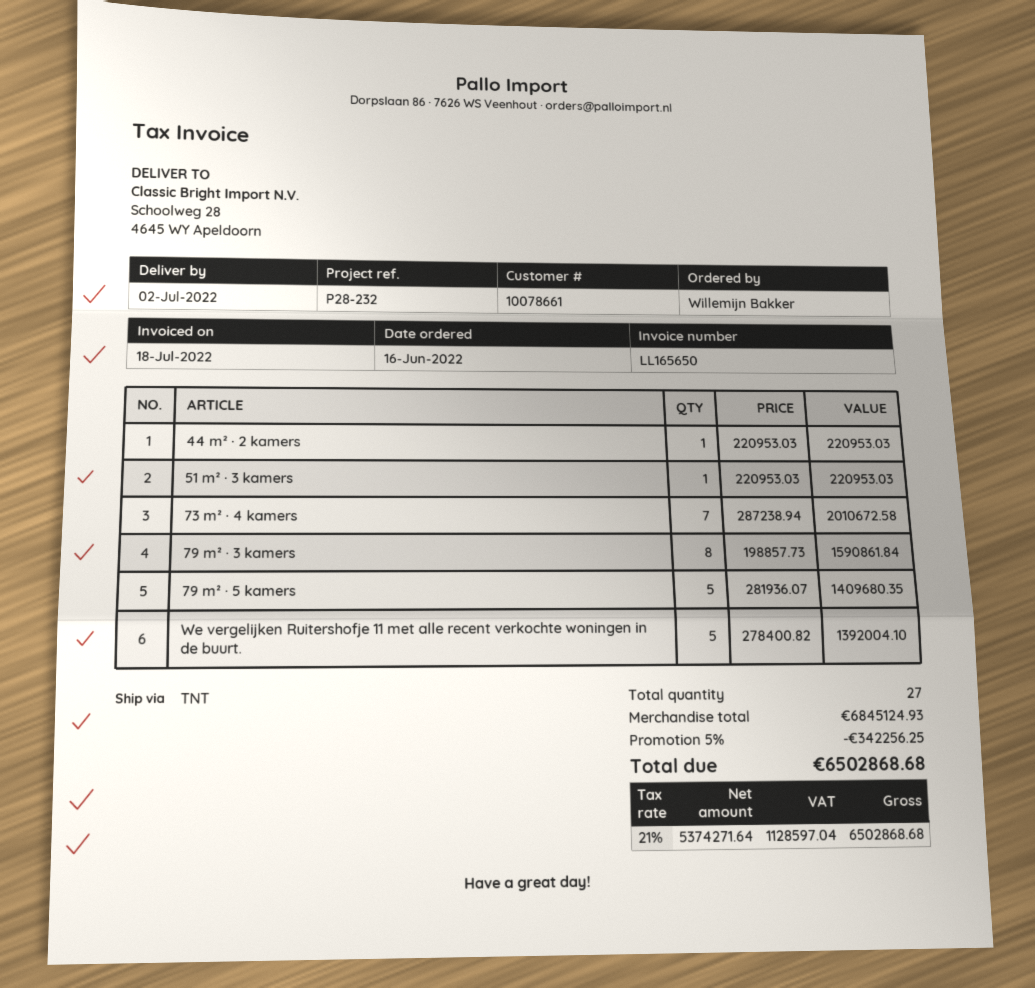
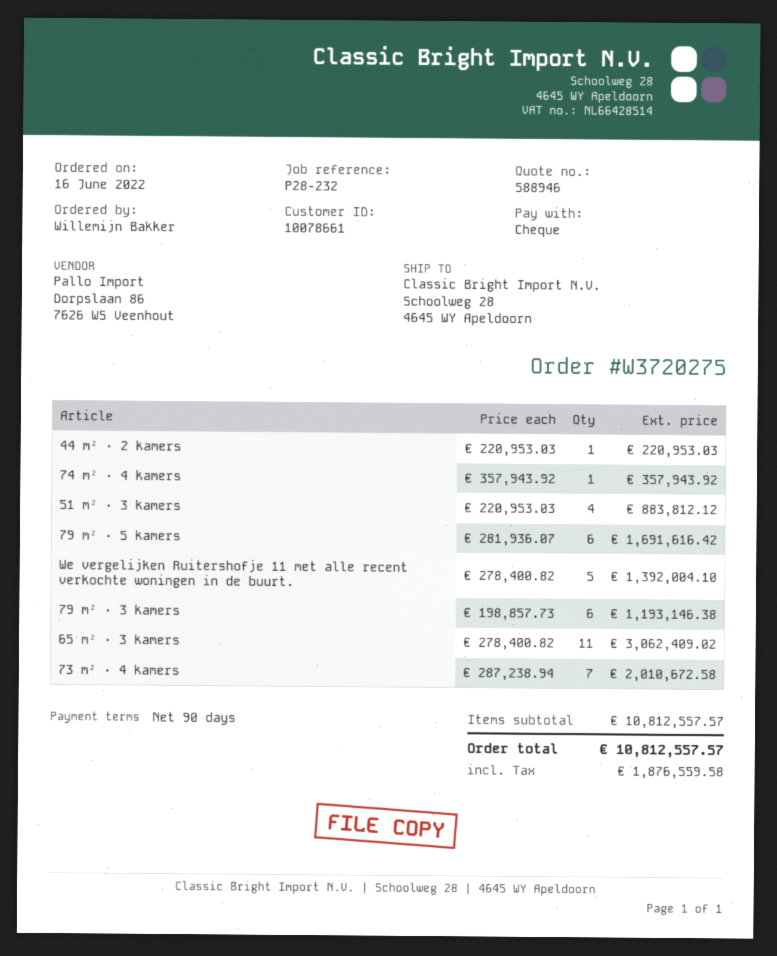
51 m² · 3 kamers: 1 x 220953.03 = 220953.03 -> 4 x 220953.03 = 883812.12
79 m² · 3 kamers: 8 x 198857.73 = 1590861.84 -> 6 x 198857.73 = 1193146.38
79 m² · 5 kamers: 5 x 281936.07 = 1409680.35 -> 6 x 281936.07 = 1691616.42
74 m² · 4 kamers: none -> 1 x 357943.92 = 357943.92
65 m² · 3 kamers: none -> 11 x 278400.82 = 3062409.02
subtotal: 6845124.93 -> 10812557.57
discount: 5% = 342256.25 -> none
tax: 1128597.04 -> 1876559.58
total: 6502868.68 -> 10812557.57

